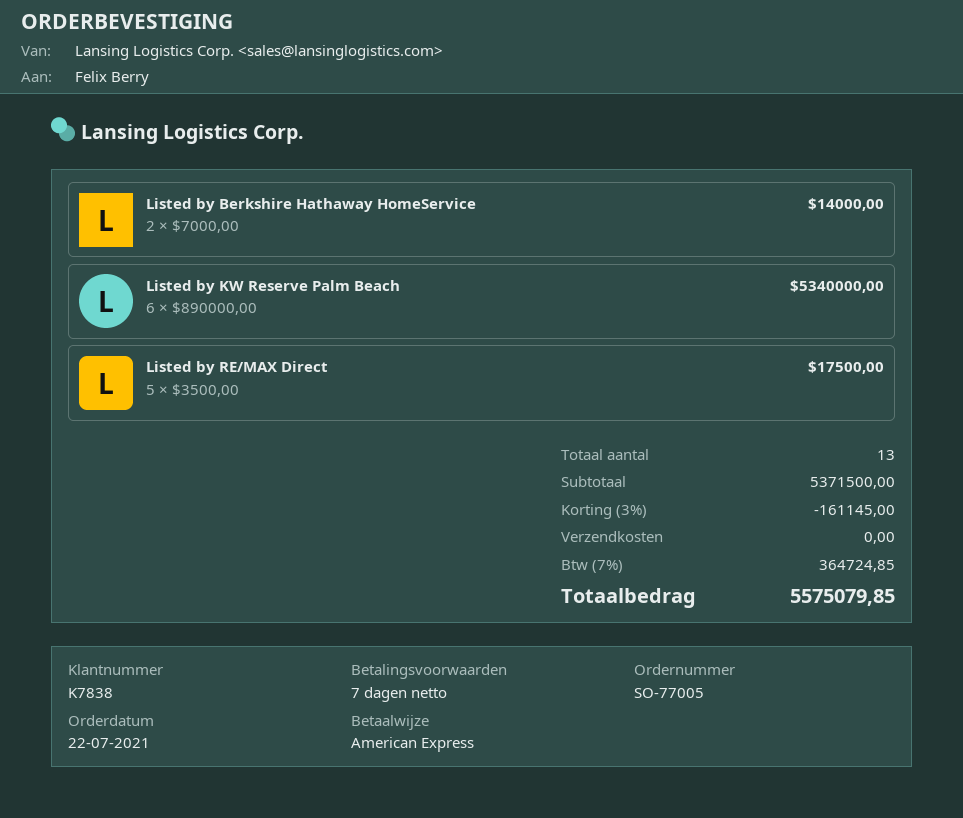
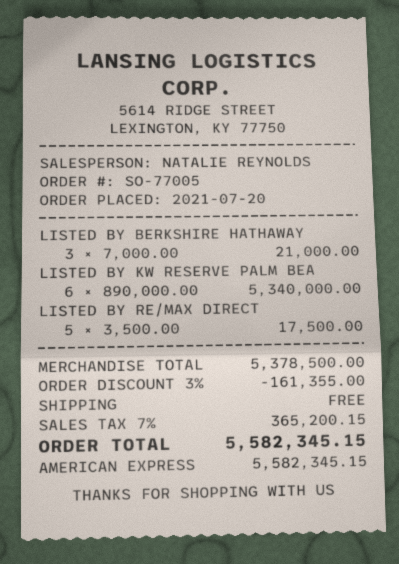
order date: 2021-07-22 -> 2021-07-20
Listed by Berkshire Hathaway HomeService: 2 x 7000.00 = 14000.00 -> 3 x 7000.00 = 21000.00
subtotal: 5371500.00 -> 5378500.00
discount: 3% = 161145.00 -> 3% = 161355.00
tax: 7% = 364724.85 -> 7% = 365200.15
total: 5575079.85 -> 5582345.15

